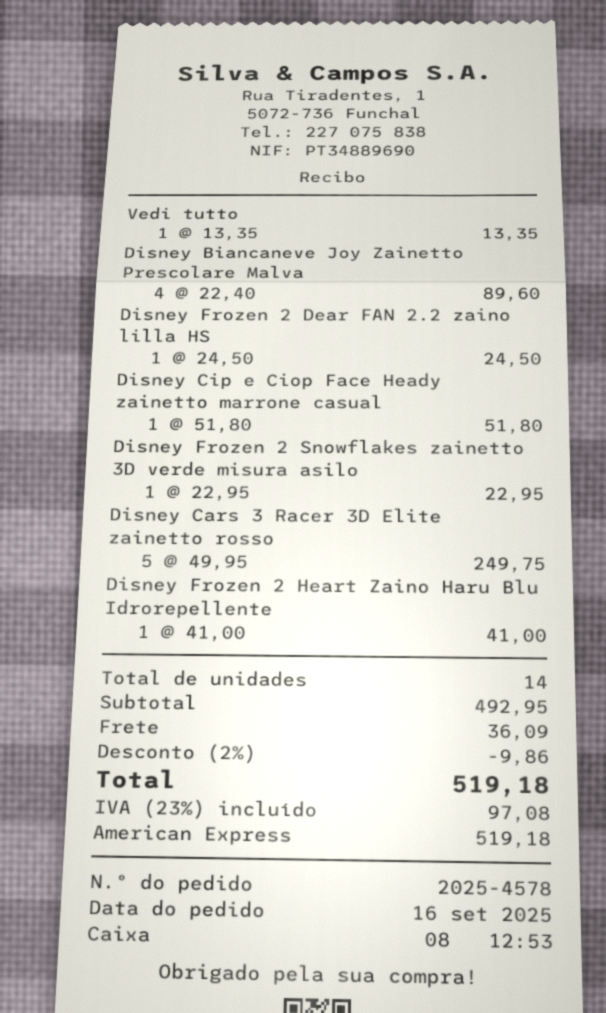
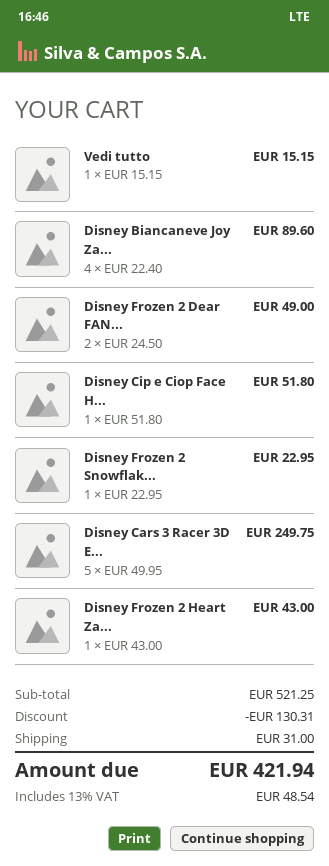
Vedi tutto: 1 x 13.35 = 13.35 -> 1 x 15.15 = 15.15
Disney Frozen 2 Dear FAN 2.2 zaino lilla HS: 1 x 24.50 = 24.50 -> 2 x 24.50 = 49.00
Disney Frozen 2 Heart Zaino Haru Blu Idrorepellente: 1 x 41.00 = 41.00 -> 1 x 43.00 = 43.00
subtotal: 492.95 -> 521.25
discount: 9.86 -> 130.31
shipping: 36.09 -> 31.00
tax: 23% = 97.08 -> 13% = 48.54
total: 519.18 -> 421.94

